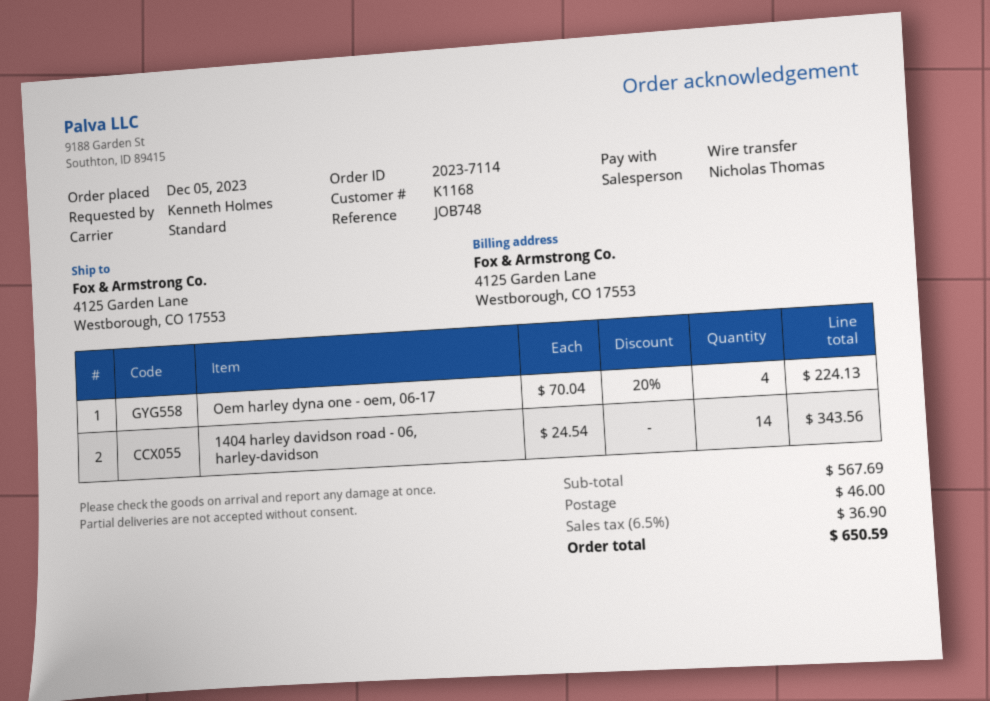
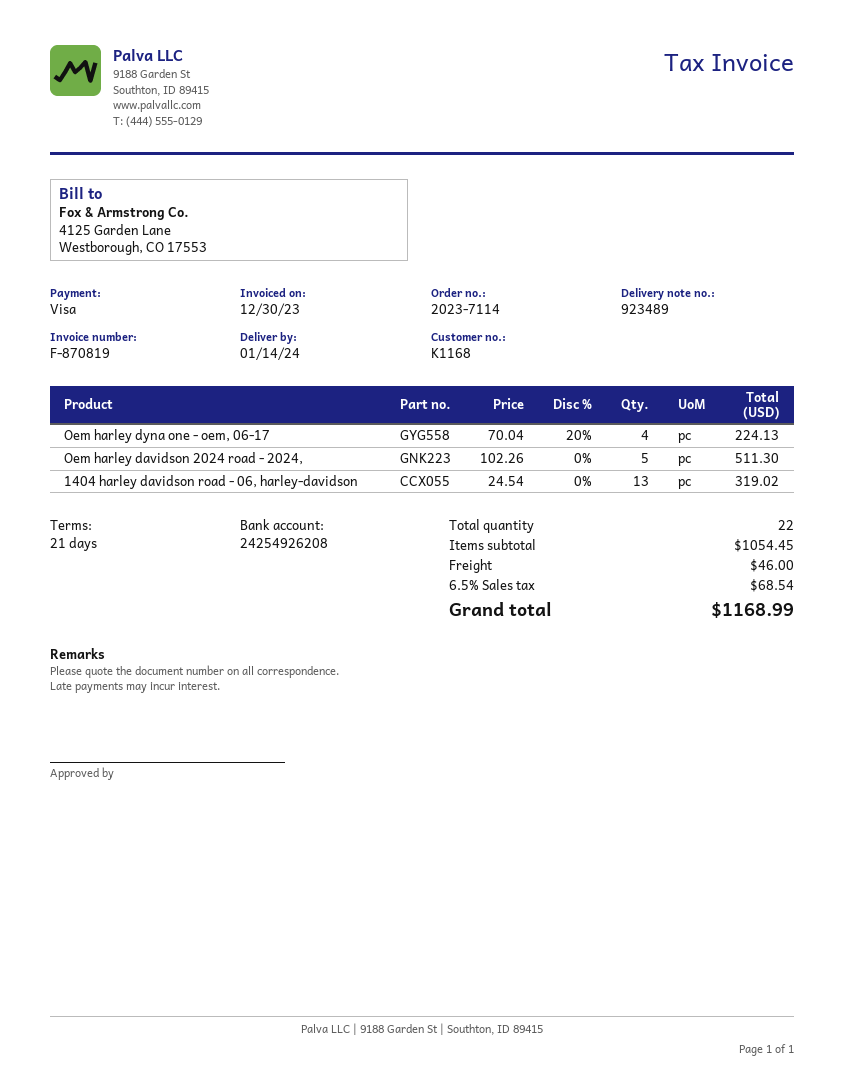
payment method: bank transfer -> Visa
1404 harley davidson road - 06, harley-davidson: 14 x 24.54 = 343.56 -> 13 x 24.54 = 319.02
Oem harley davidson 2024 road - 2024,: none -> 5 x 102.26 = 511.30
subtotal: 567.69 -> 1054.45
tax: 6.5% = 36.90 -> 6.5% = 68.54
total: 650.59 -> 1168.99

